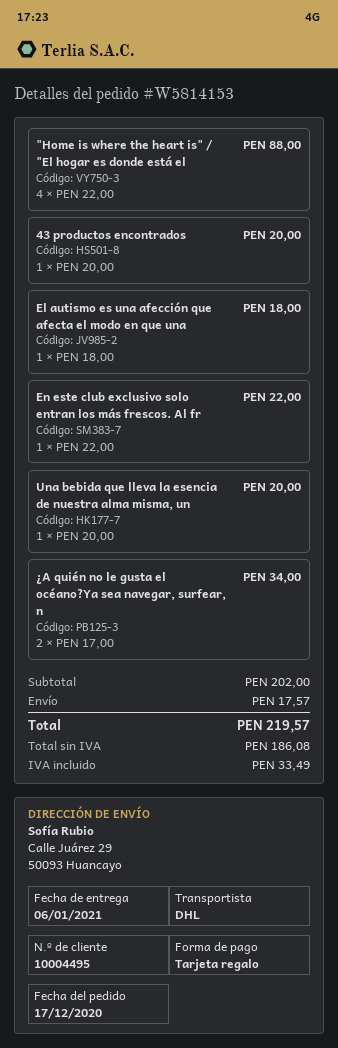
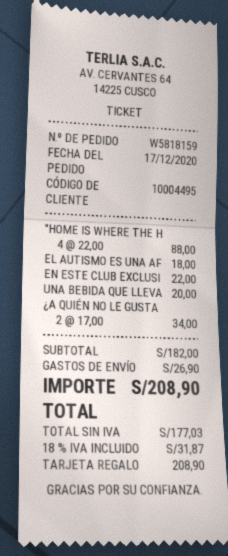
order number: W5814153 -> W5818159
43 productos encontrados: 1 x 20.00 = 20.00 -> none
subtotal: 202.00 -> 182.00
shipping: 17.57 -> 26.90
net: 186.08 -> 177.03
tax: 33.49 -> 31.87
total: 219.57 -> 208.90

